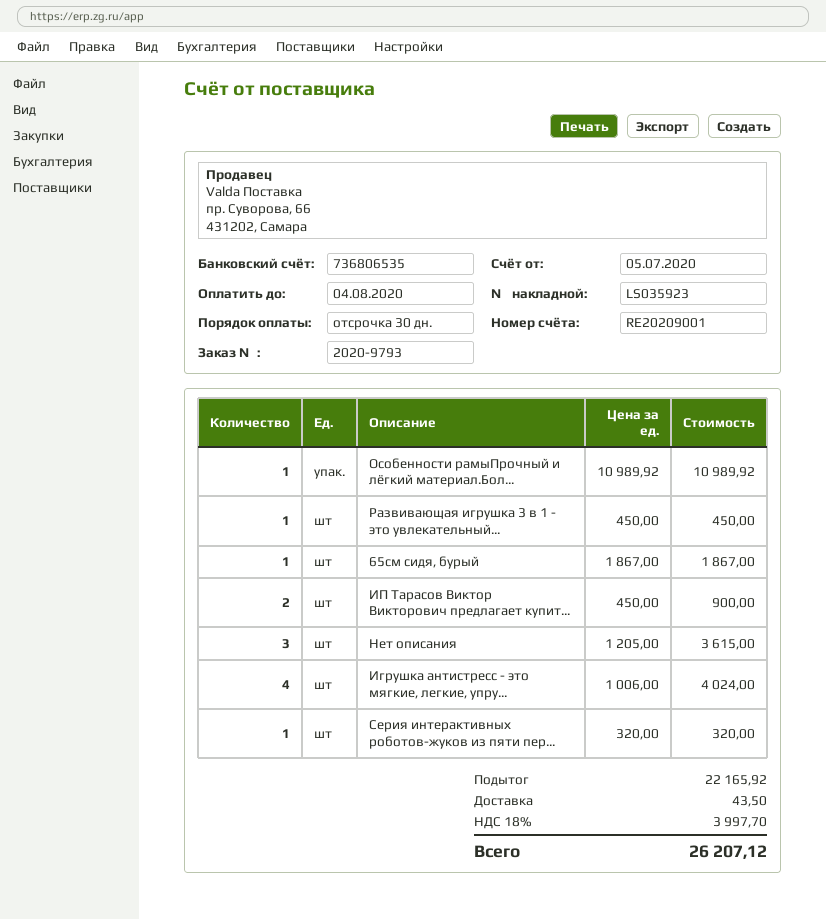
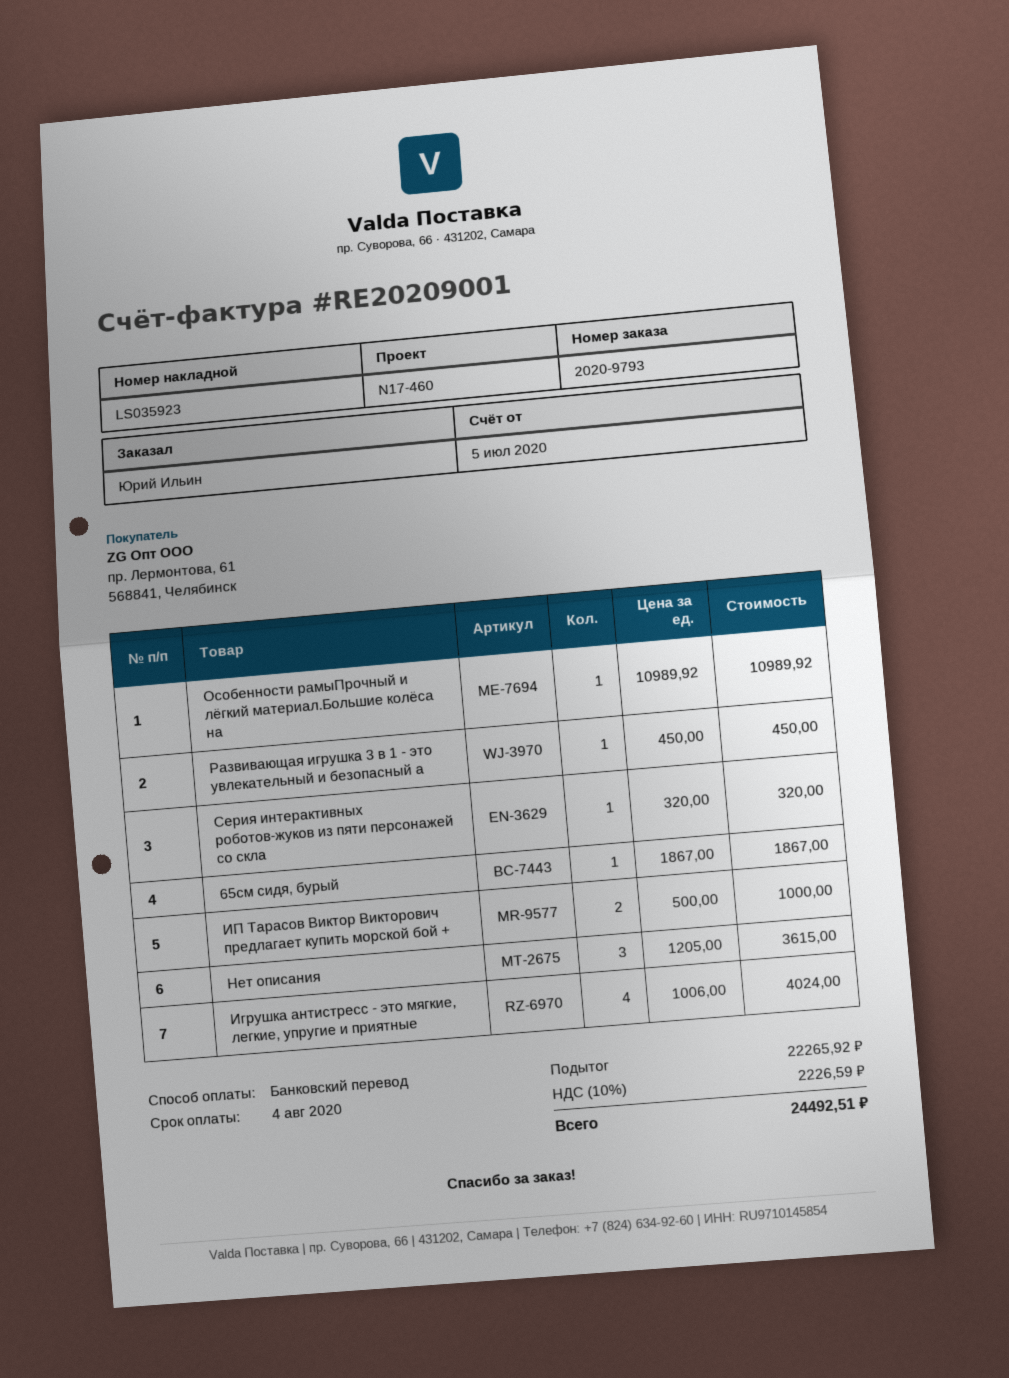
ИП Тарасов Виктор Викторович предлагает купит...: 2 x 450.00 = 900.00 -> 2 x 500.00 = 1000.00
subtotal: 22165.92 -> 22265.92
shipping: 43.50 -> none
tax: 18% = 3997.70 -> 10% = 2226.59
total: 26207.12 -> 24492.51

